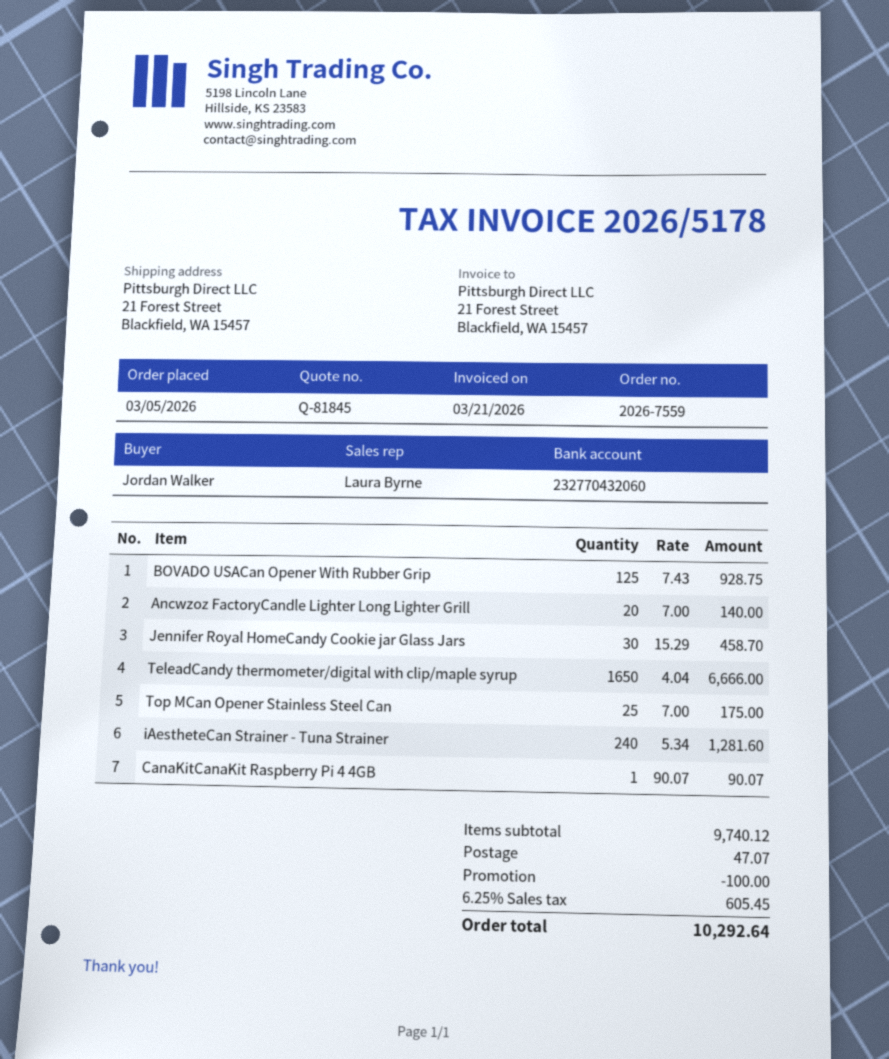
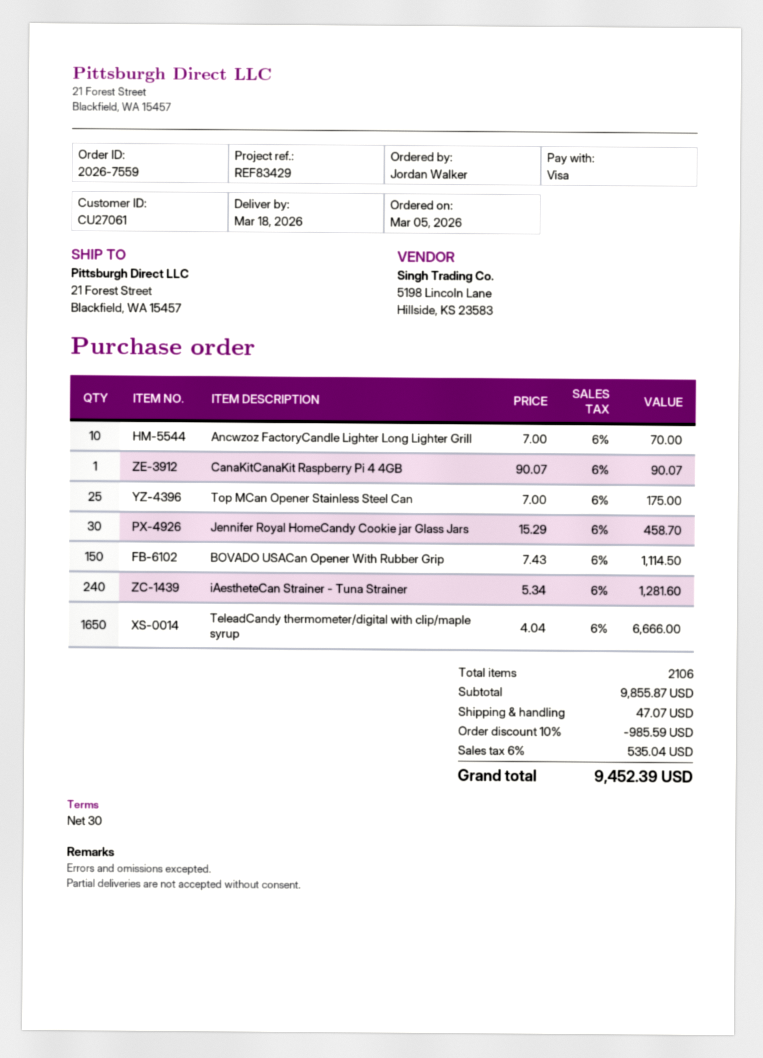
BOVADO USACan Opener With Rubber Grip: 125 x 7.43 = 928.75 -> 150 x 7.43 = 1114.50
Ancwzoz FactoryCandle Lighter Long Lighter Grill: 20 x 7.00 = 140.00 -> 10 x 7.00 = 70.00
subtotal: 9740.12 -> 9855.87
discount: 100.00 -> 985.59
tax: 6.25% = 605.45 -> 6% = 535.04
total: 10292.64 -> 9452.39

